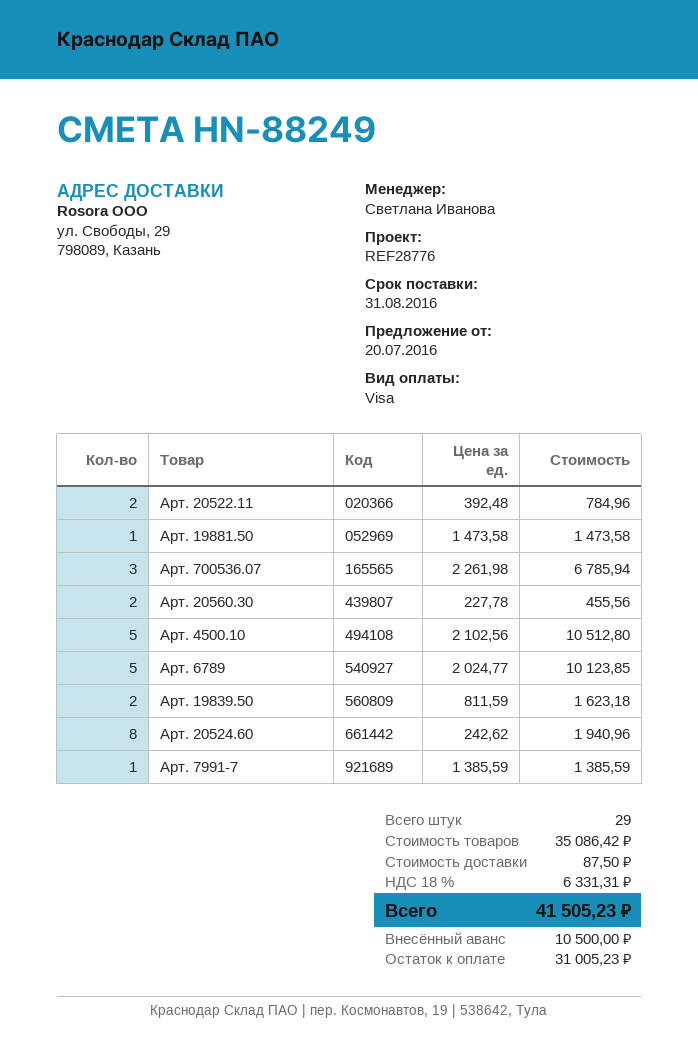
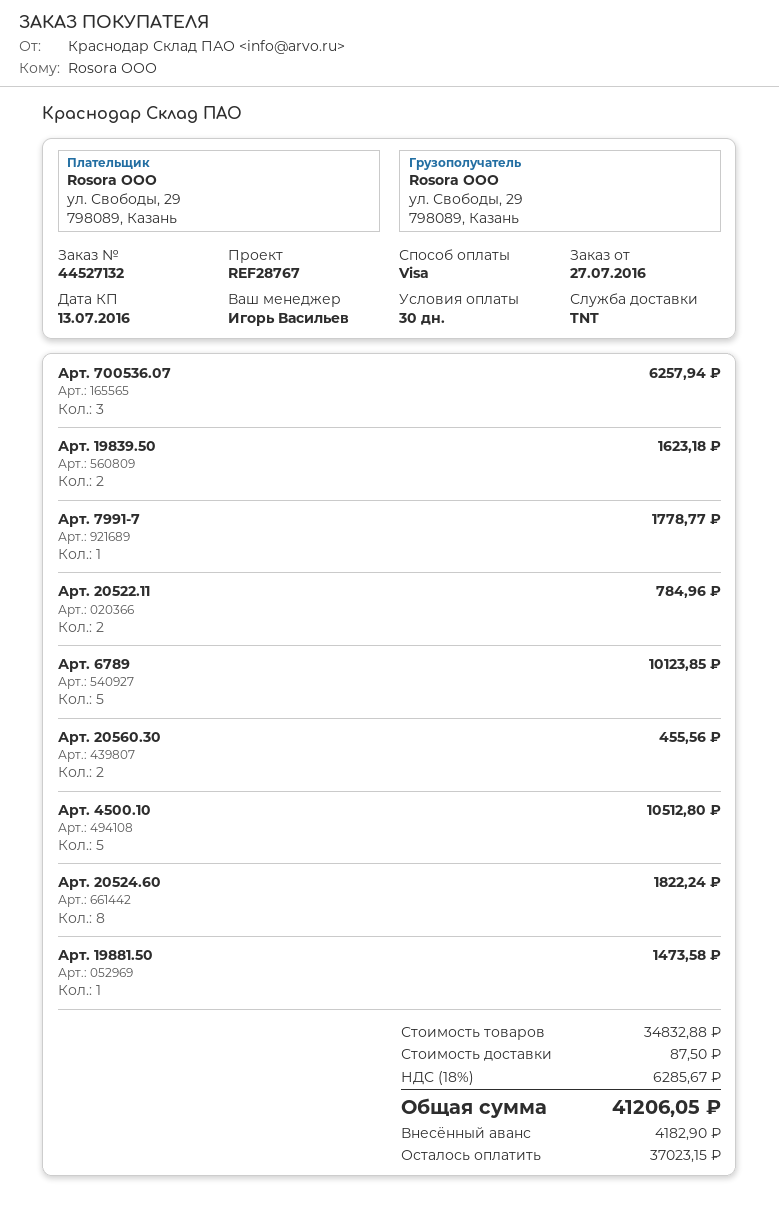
quote date: 2016-07-20 -> 2016-07-13
reference: REF28776 -> REF28767
sales rep: Светлана Иванова -> Игорь Васильев
Арт. 700536.07: 3 for 6785.94 -> 3 for 6257.94
Арт. 20524.60: 8 for 1940.96 -> 8 for 1822.24
Арт. 7991-7: 1 for 1385.59 -> 1 for 1778.77
subtotal: 35086.42 -> 34832.88
tax: 18% = 6331.31 -> 18% = 6285.67
total: 41505.23 -> 41206.05
deposit: 10500.00 -> 4182.90
balance: 31005.23 -> 37023.15

